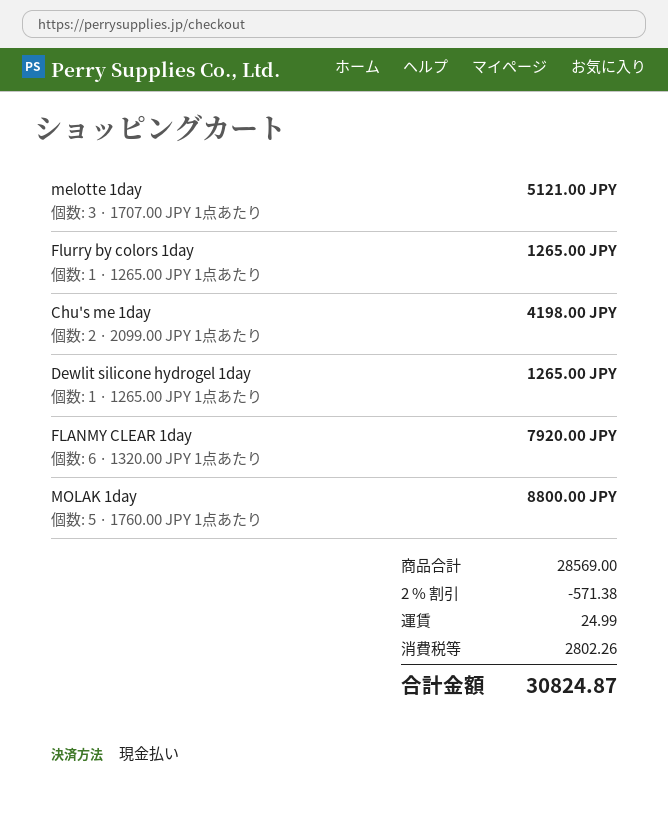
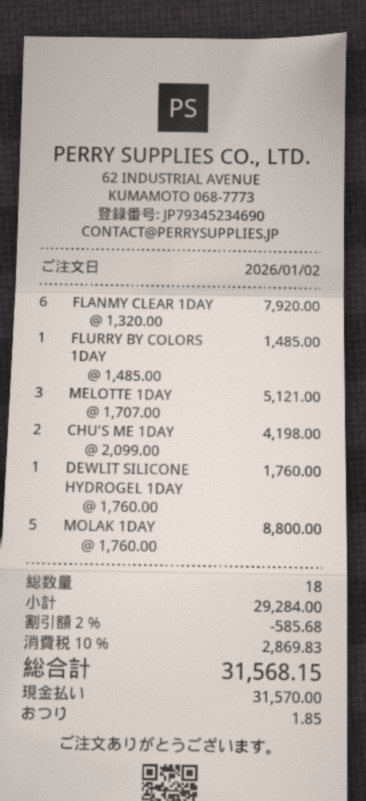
Flurry by colors 1day: 1 x 1265.00 = 1265.00 -> 1 x 1485.00 = 1485.00
Dewlit silicone hydrogel 1day: 1 x 1265.00 = 1265.00 -> 1 x 1760.00 = 1760.00
subtotal: 28569.00 -> 29284.00
discount: 2% = 571.38 -> 2% = 585.68
shipping: 24.99 -> none
tax: 2802.26 -> 2869.83
total: 30824.87 -> 31568.15

